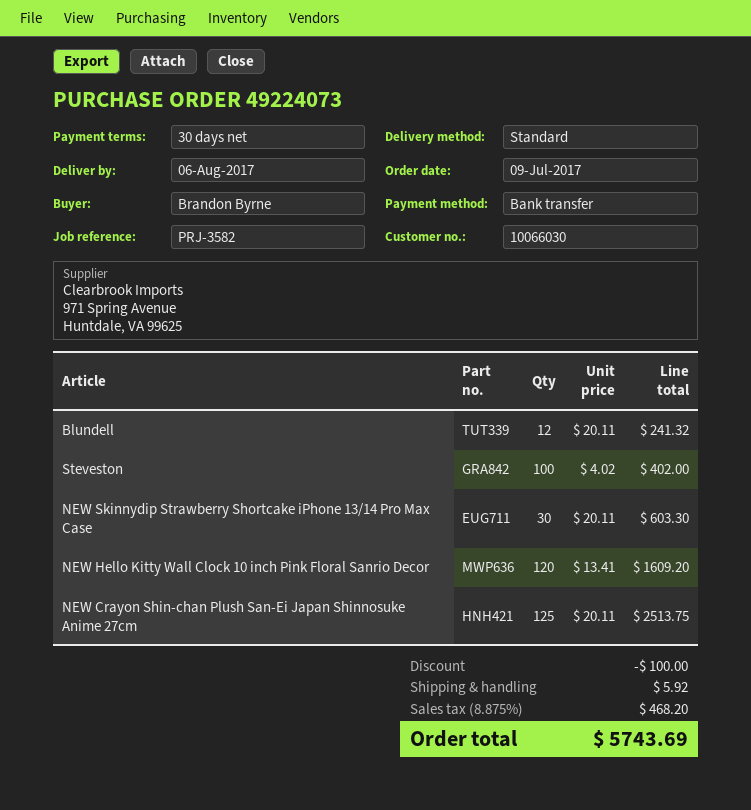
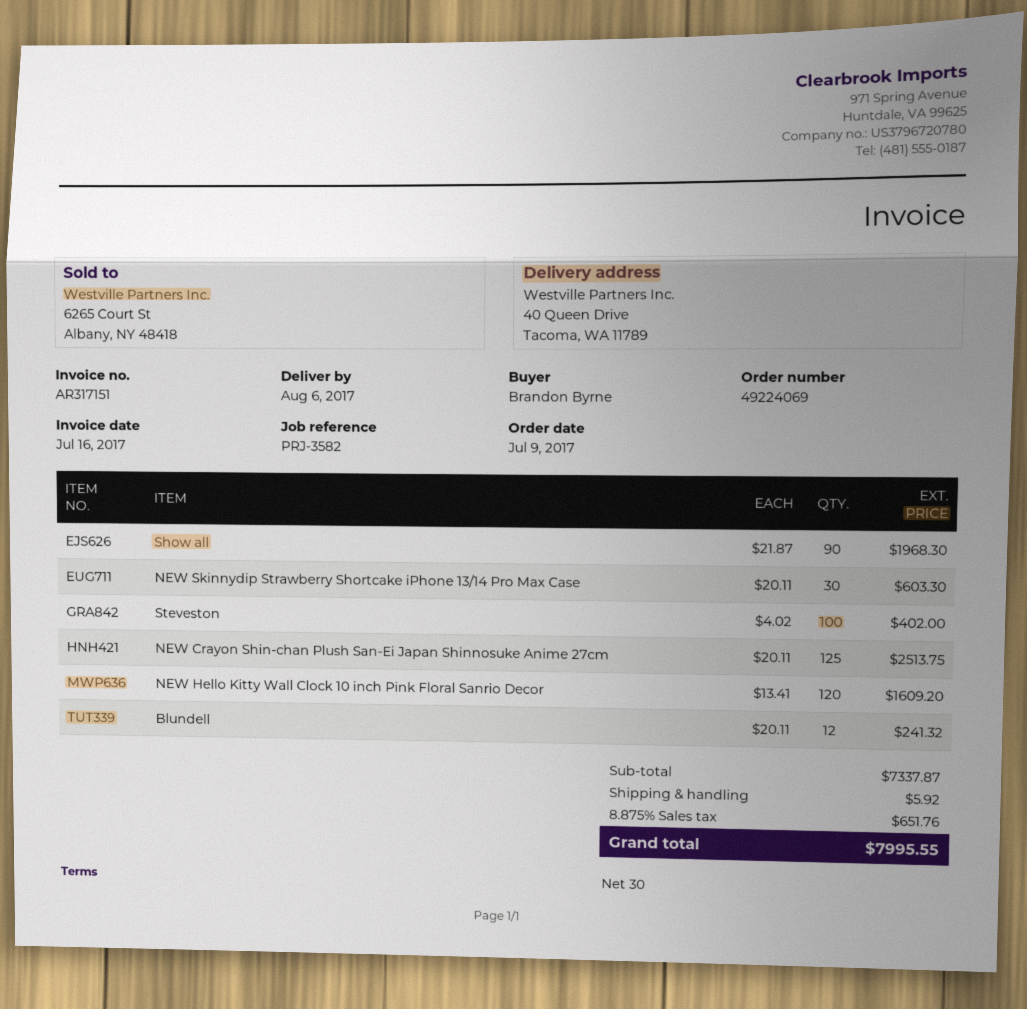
order number: 49224073 -> 49224069
Show all: none -> 90 x 21.87 = 1968.30
discount: 100.00 -> none
tax: 8.875% = 468.20 -> 8.875% = 651.76
total: 5743.69 -> 7995.55

